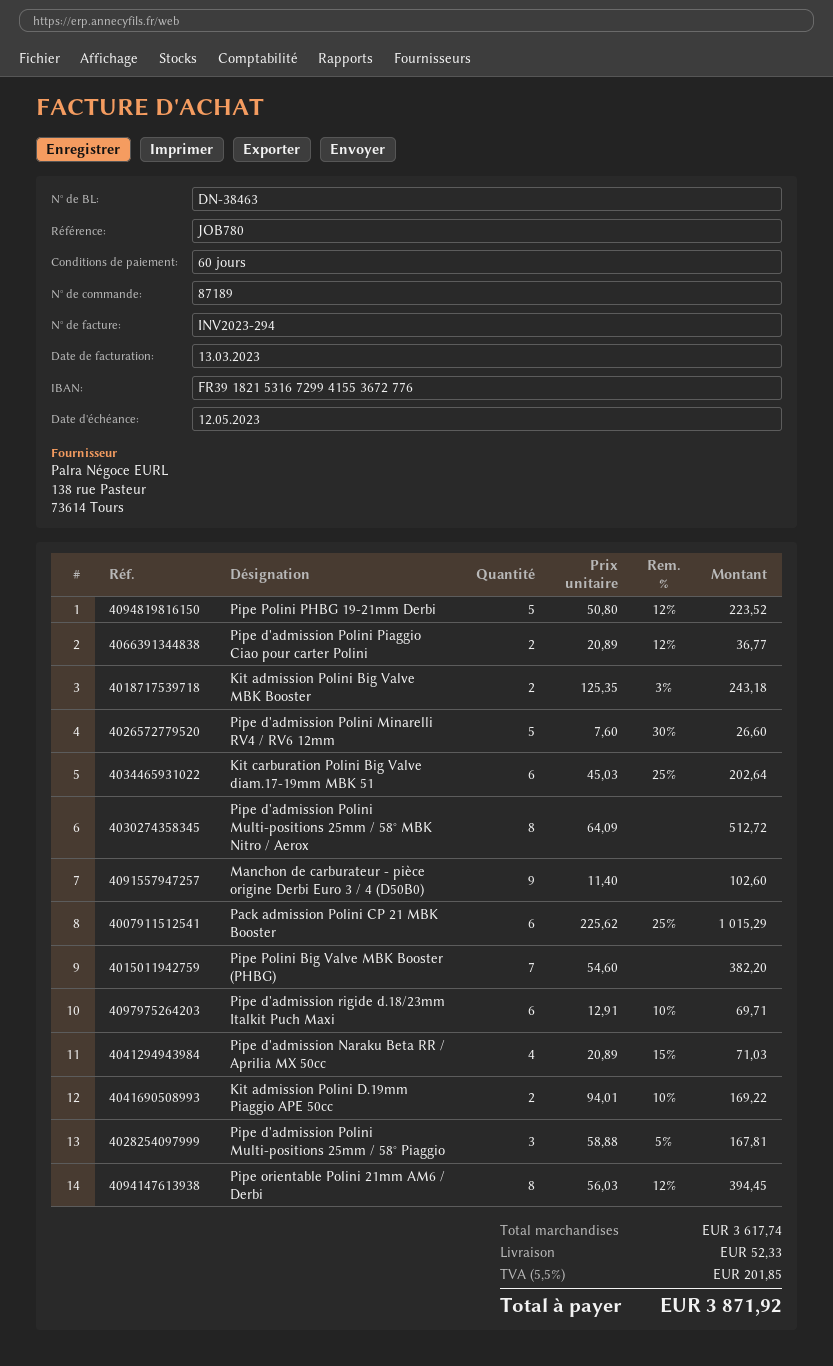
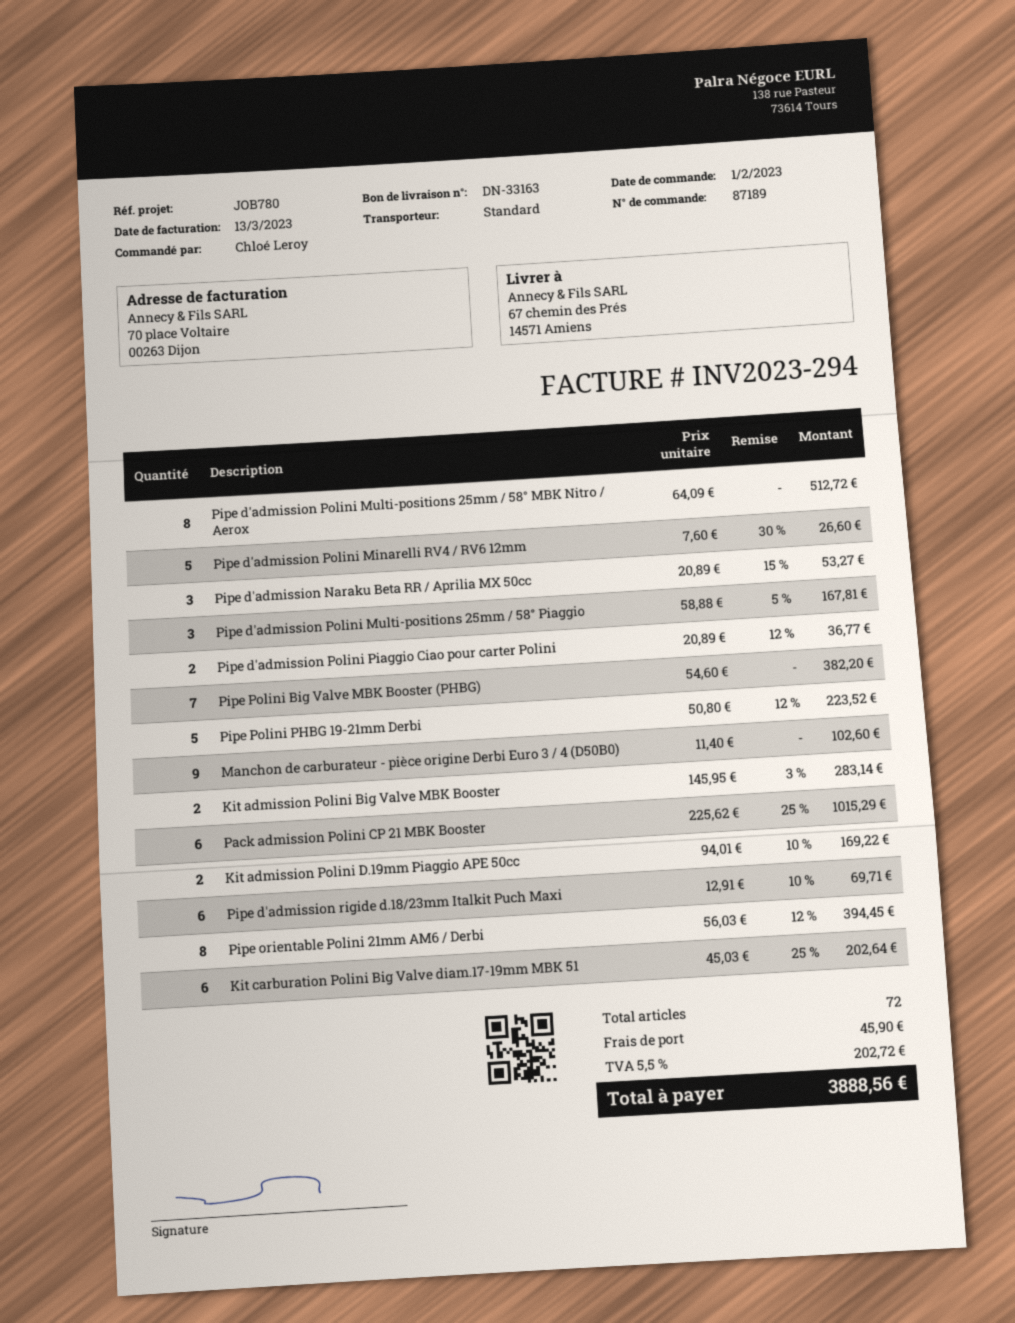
delivery note number: DN-38463 -> DN-33163
Kit admission Polini Big Valve MBK Booster: 2 x 125.35 - 3% = 243.18 -> 2 x 145.95 - 3% = 283.14
Pipe d'admission Naraku Beta RR / Aprilia MX 50cc: 4 x 20.89 - 15% = 71.03 -> 3 x 20.89 - 15% = 53.27
shipping: 52.33 -> 45.90
tax: 5.5% = 201.85 -> 5.5% = 202.72
total: 3871.92 -> 3888.56

